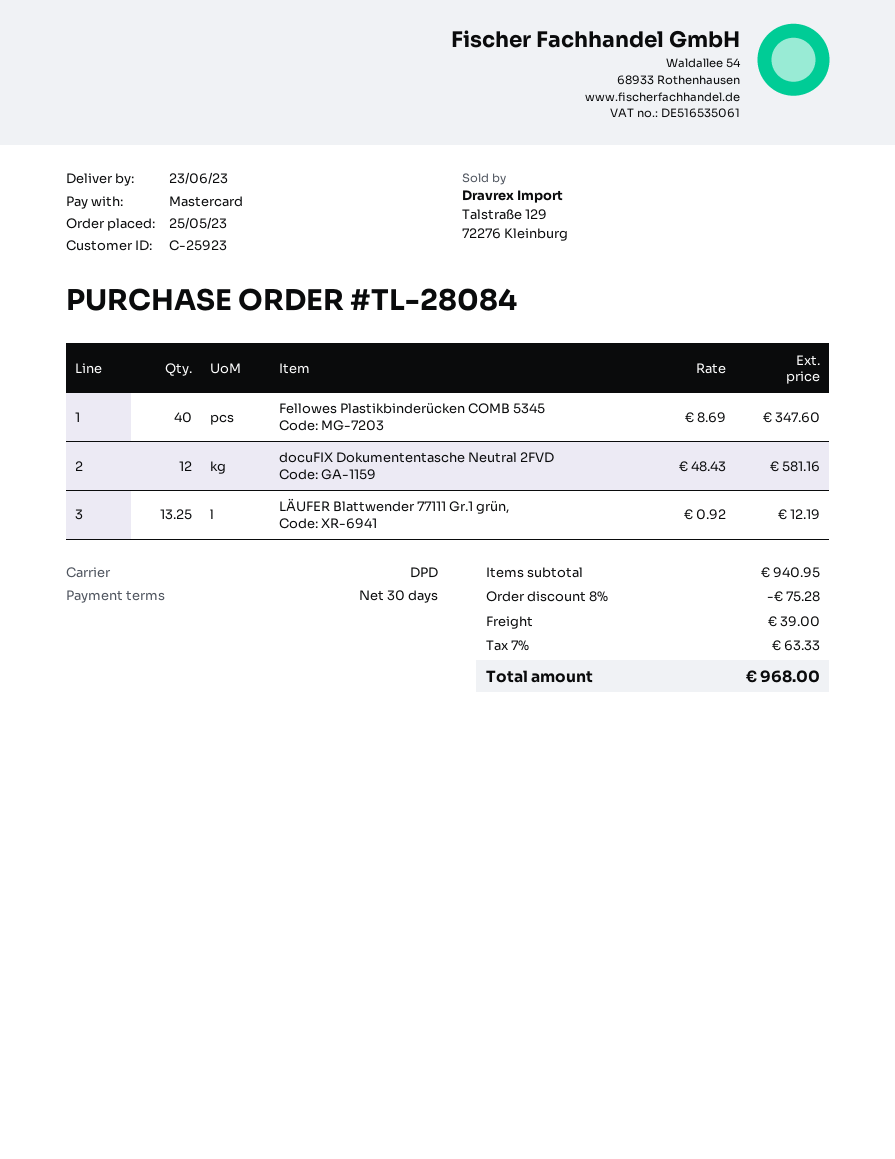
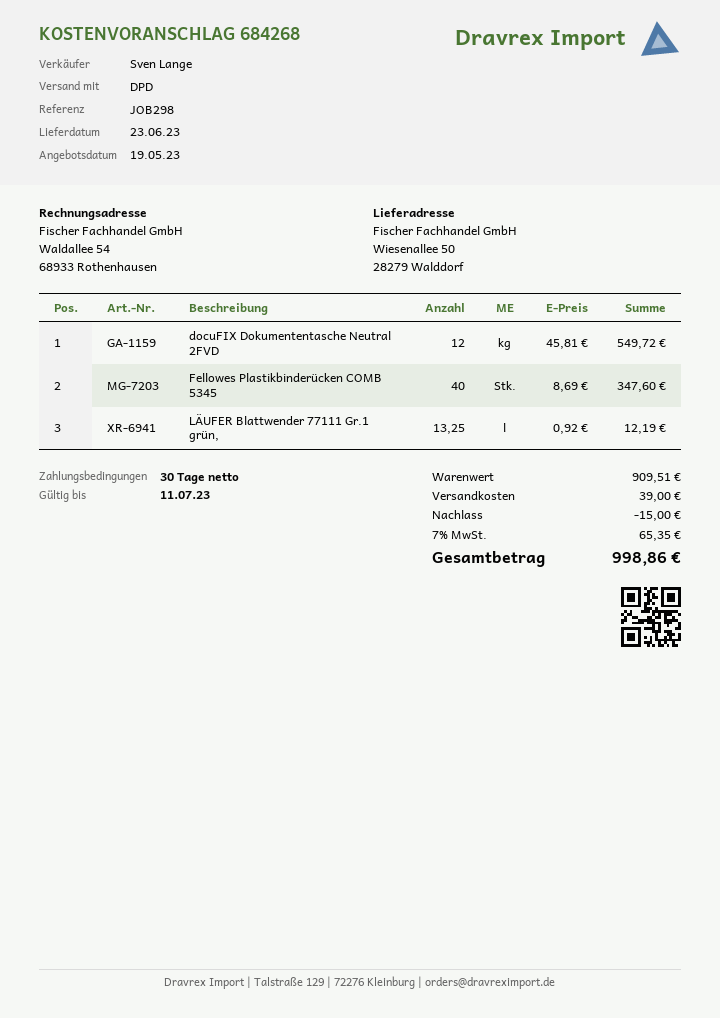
docuFIX Dokumententasche Neutral 2FVD: 12 x 48.43 = 581.16 -> 12 x 45.81 = 549.72
subtotal: 940.95 -> 909.51
discount: 75.28 -> 15.00
tax: 7% = 63.33 -> 7% = 65.35
total: 968.00 -> 998.86

